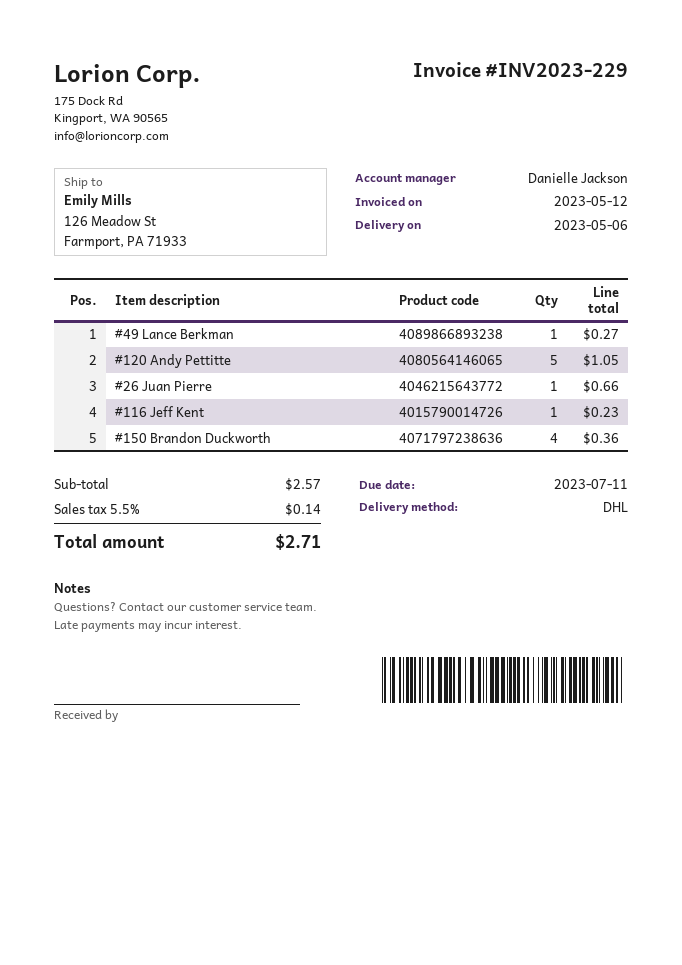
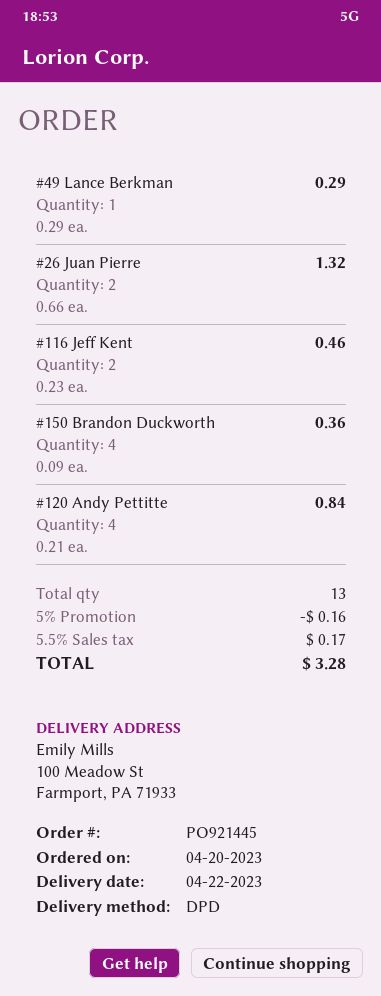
delivery date: 2023-05-06 -> 2023-04-22
shipping method: DHL -> DPD
ship to: 126 Meadow St, Farmport, PA 71933 -> 100 Meadow St, Farmport, PA 71933
#49 Lance Berkman: 1 for 0.27 -> 1 for 0.29
#120 Andy Pettitte: 5 for 1.05 -> 4 for 0.84
#26 Juan Pierre: 1 for 0.66 -> 2 for 1.32
#116 Jeff Kent: 1 for 0.23 -> 2 for 0.46
discount: none -> 5% = 0.16
tax: 5.5% = 0.14 -> 5.5% = 0.17
total: 2.71 -> 3.28

